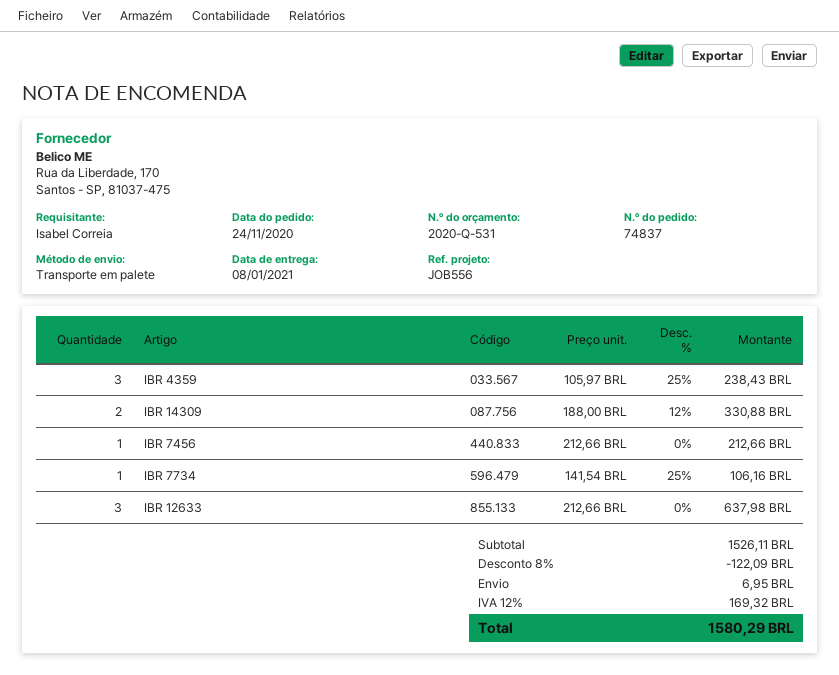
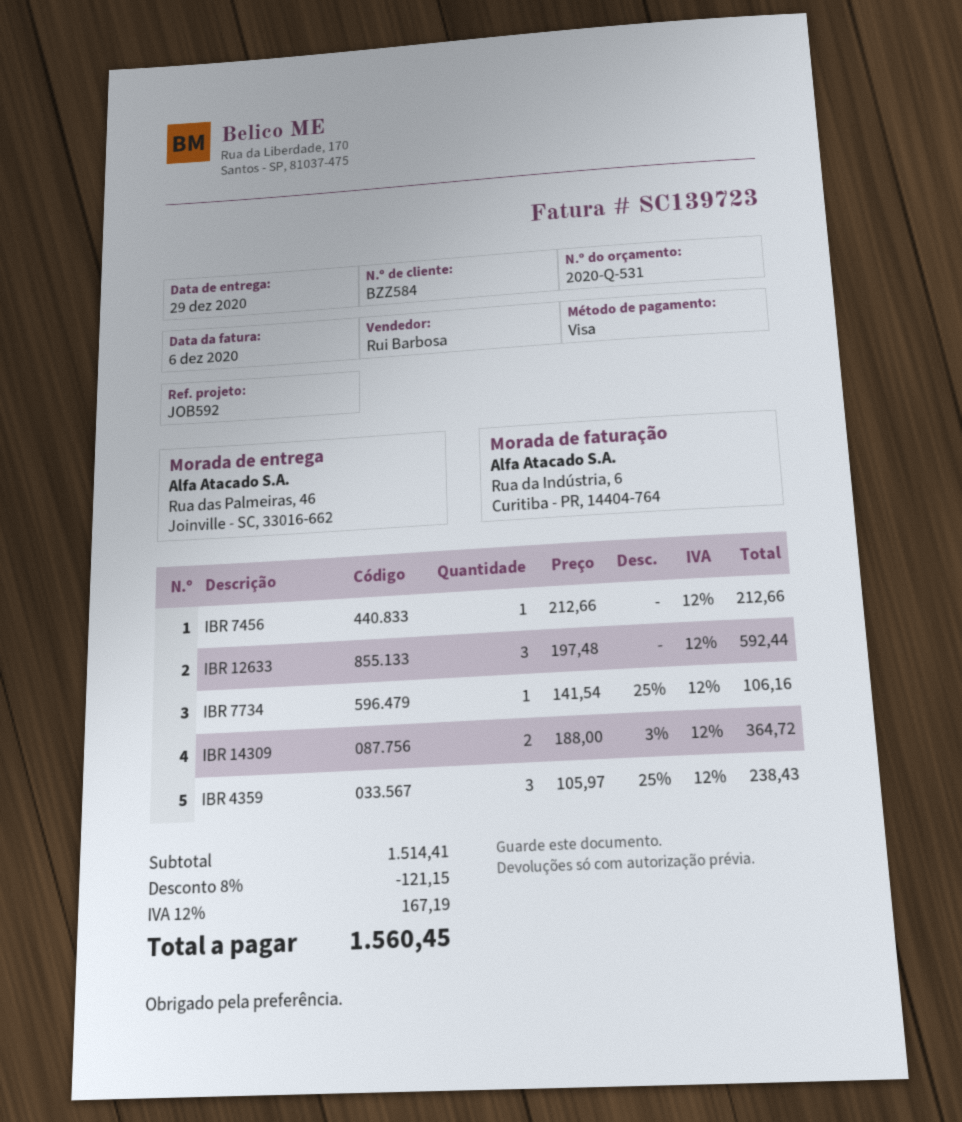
delivery date: 2021-01-08 -> 2020-12-29
reference: JOB556 -> JOB592
IBR 14309: 2 x 188.00 - 12% = 330.88 -> 2 x 188.00 - 3% = 364.72
IBR 12633: 3 x 212.66 = 637.98 -> 3 x 197.48 = 592.44
subtotal: 1526.11 -> 1514.41
discount: 8% = 122.09 -> 8% = 121.15
shipping: 6.95 -> none
tax: 12% = 169.32 -> 12% = 167.19
total: 1580.29 -> 1560.45

